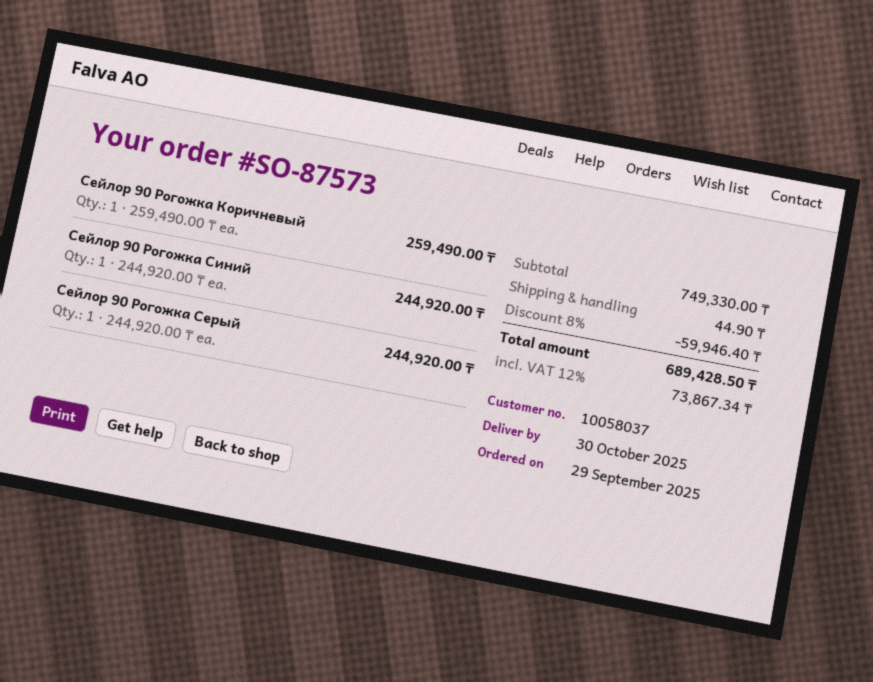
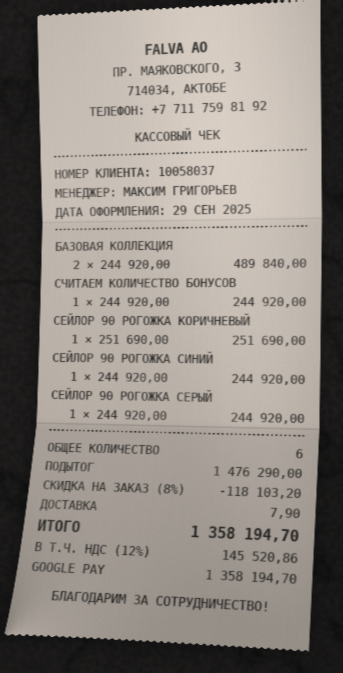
Сейлор 90 Рогожка Коричневый: 1 x 259490.00 = 259490.00 -> 1 x 251690.00 = 251690.00
БАЗОВАЯ КОЛЛЕКЦИЯ: none -> 2 x 244920.00 = 489840.00
СЧИТАЕМ КОЛИЧЕСТВО БОНУСОВ: none -> 1 x 244920.00 = 244920.00
subtotal: 749330.00 -> 1476290.00
discount: 8% = 59946.40 -> 8% = 118103.20
shipping: 44.90 -> 7.90
tax: 12% = 73867.34 -> 12% = 145520.86
total: 689428.50 -> 1358194.70

